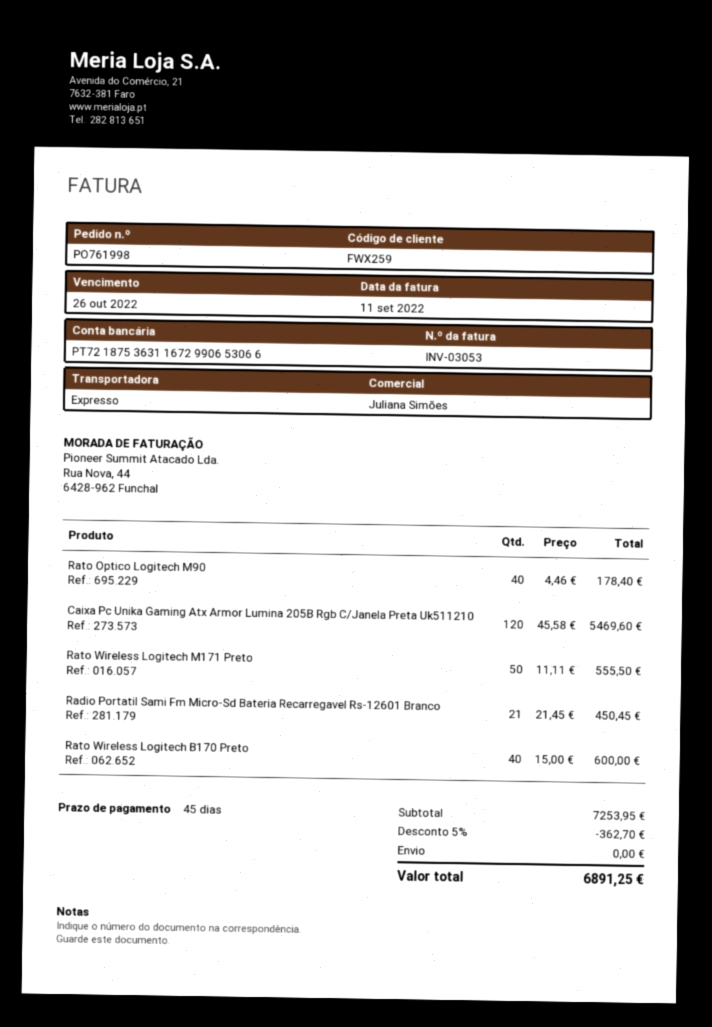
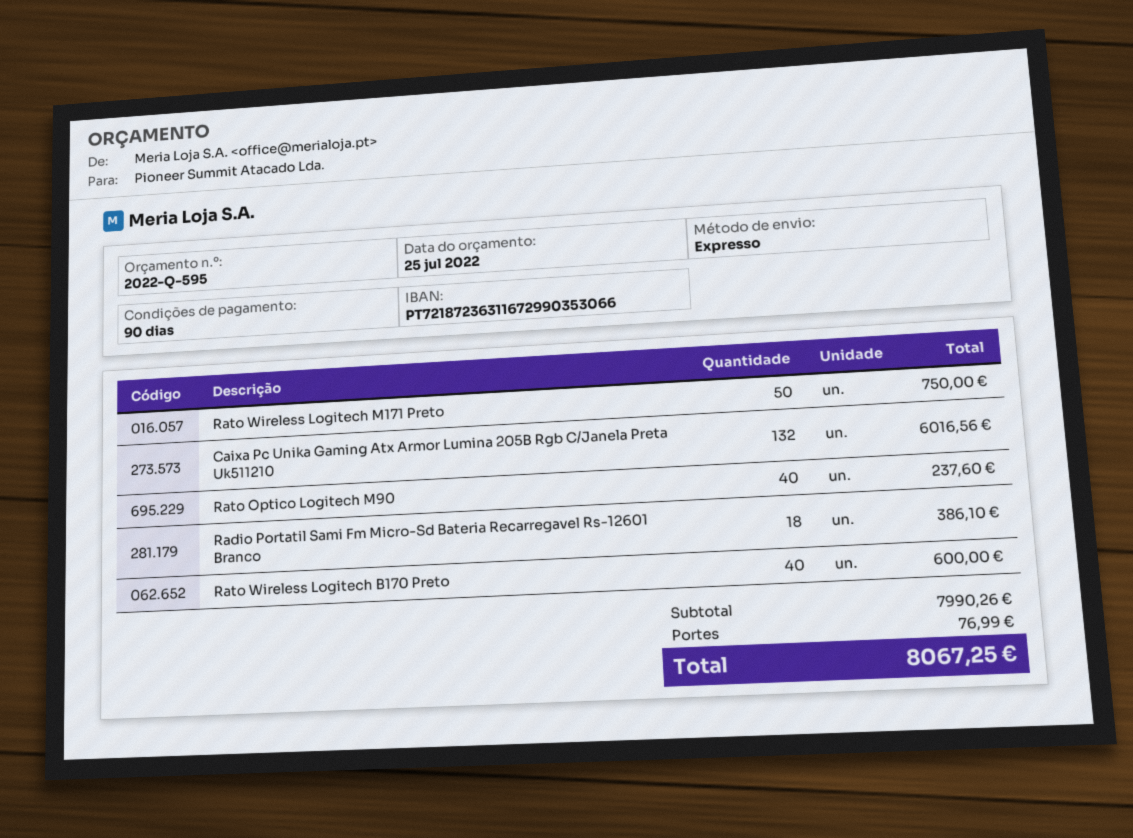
payment terms: 45 days -> 90 days
bank account: PT72187536311672990653066 -> PT72187236311672990353066
Rato Optico Logitech M90: 40 for 178.40 -> 40 for 237.60
Caixa Pc Unika Gaming Atx Armor Lumina 205B Rgb C/Janela Preta Uk511210: 120 for 5469.60 -> 132 for 6016.56
Rato Wireless Logitech M171 Preto: 50 for 555.50 -> 50 for 750.00
Radio Portatil Sami Fm Micro-Sd Bateria Recarregavel Rs-12601 Branco: 21 for 450.45 -> 18 for 386.10
subtotal: 7253.95 -> 7990.26
discount: 5% = 362.70 -> none
shipping: 0.00 -> 76.99
total: 6891.25 -> 8067.25

